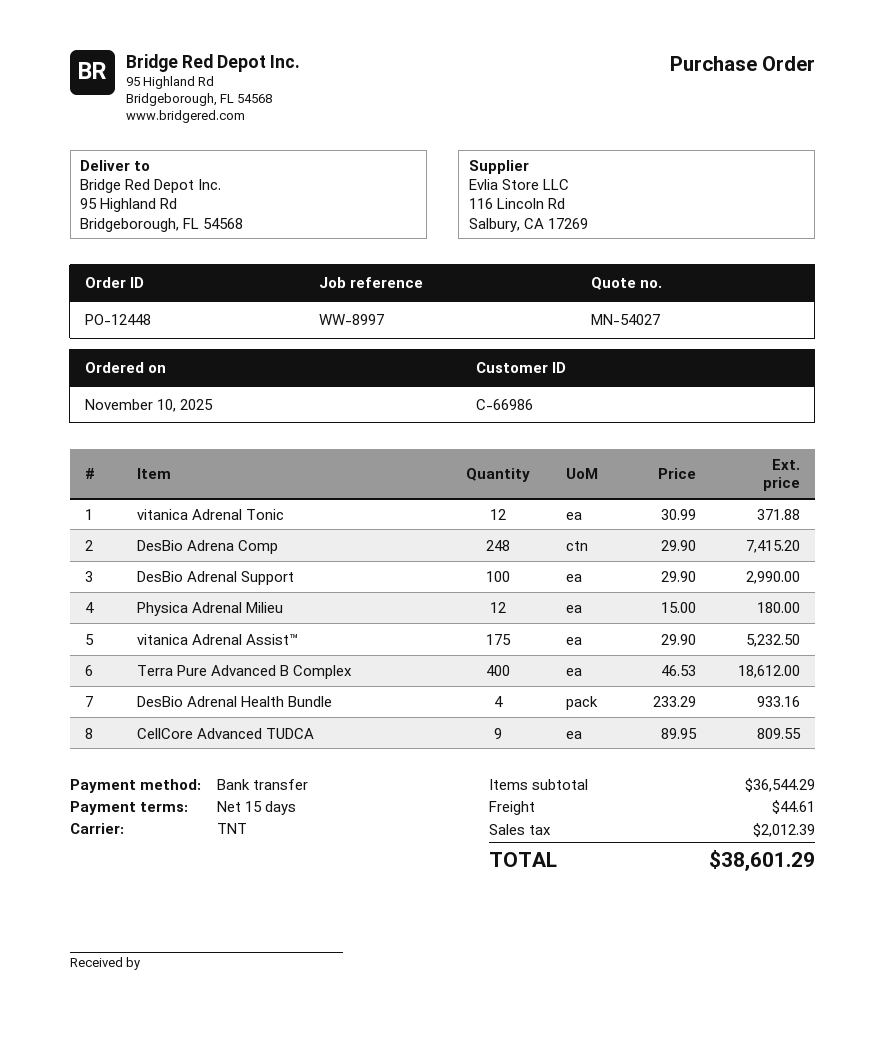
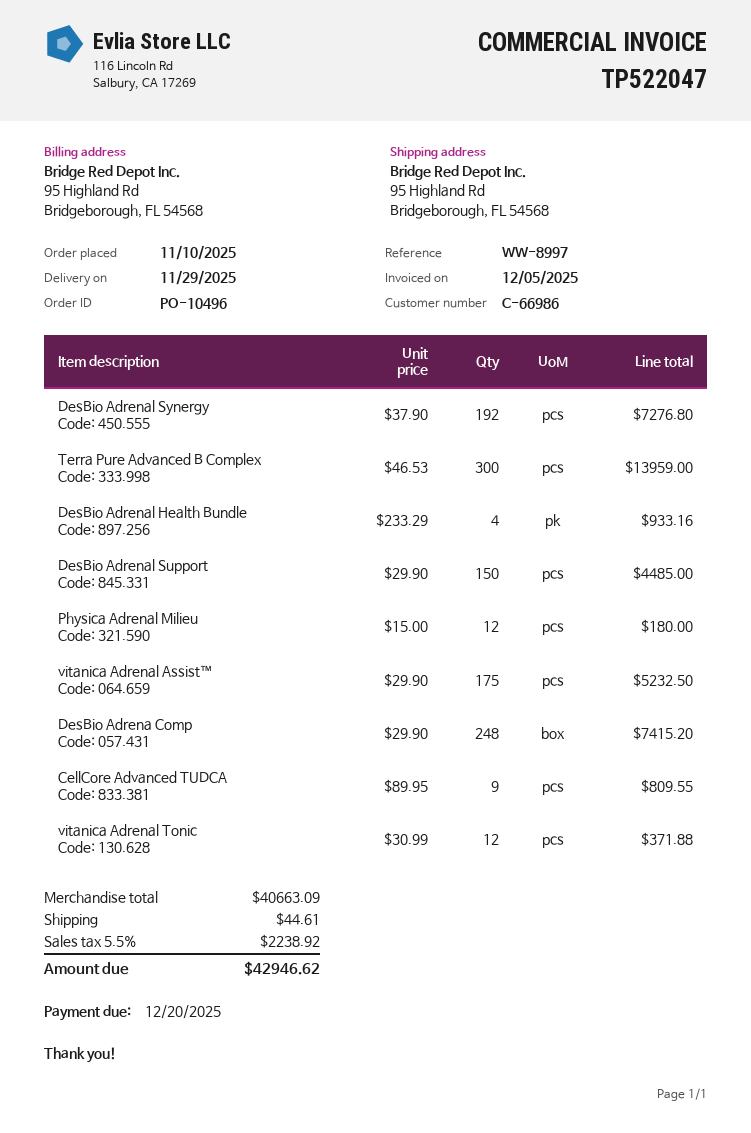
order number: PO-12448 -> PO-10496
DesBio Adrenal Support: 100 x 29.90 = 2990.00 -> 150 x 29.90 = 4485.00
Terra Pure Advanced B Complex: 400 x 46.53 = 18612.00 -> 300 x 46.53 = 13959.00
DesBio Adrenal Synergy: none -> 192 x 37.90 = 7276.80
subtotal: 36544.29 -> 40663.09
tax: 2012.39 -> 2238.92
total: 38601.29 -> 42946.62

